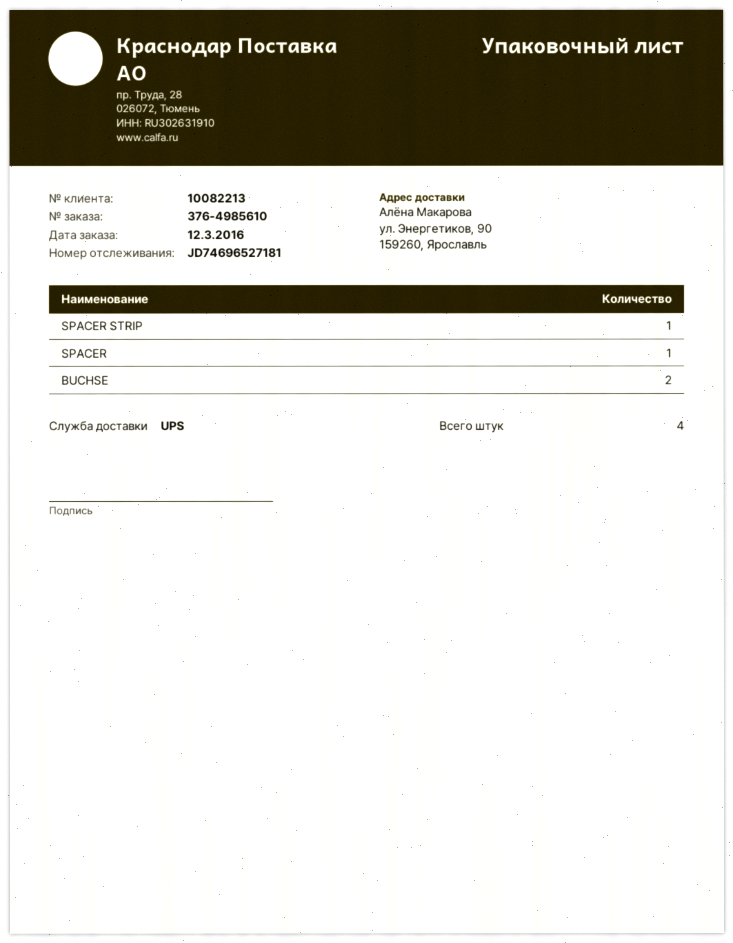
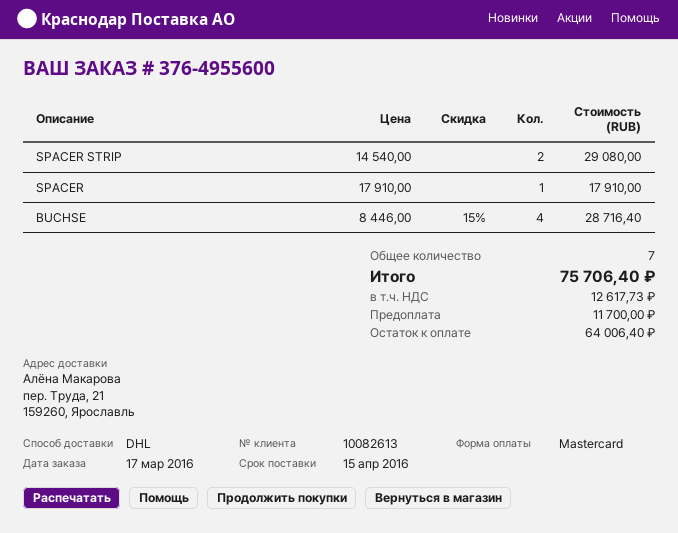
order number: 376-4985610 -> 376-4955600
order date: 2016-03-12 -> 2016-03-17
customer number: 10082213 -> 10082613
shipping method: UPS -> DHL
ship to: ул. Энергетиков, 90, 159260, Ярославль -> пер. Труда, 21, 159260, Ярославль
SPACER STRIP: 1 -> 2
BUCHSE: 2 -> 4
total quantity: 4 -> 7

